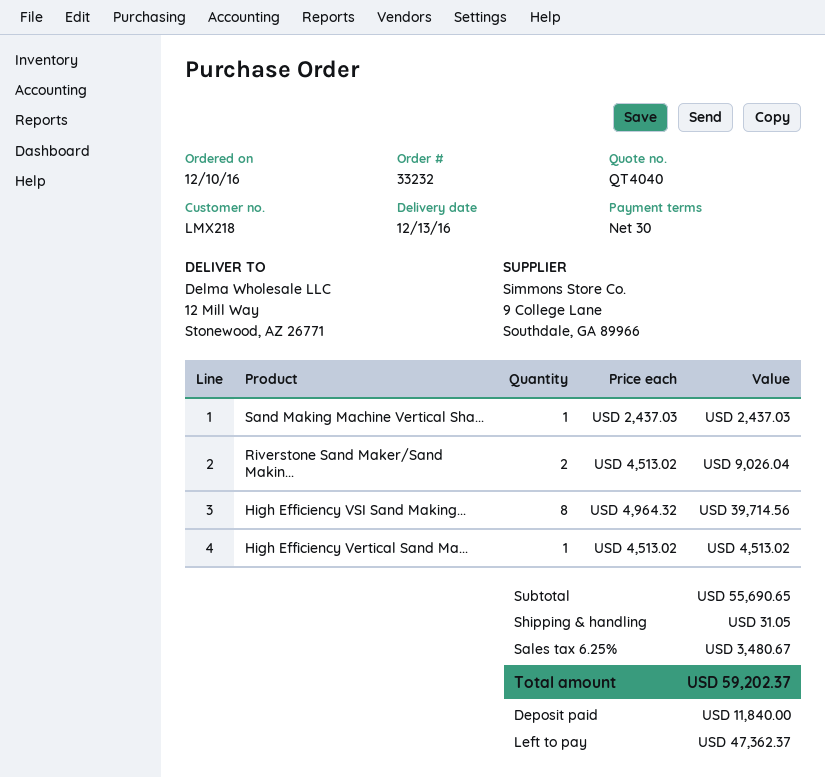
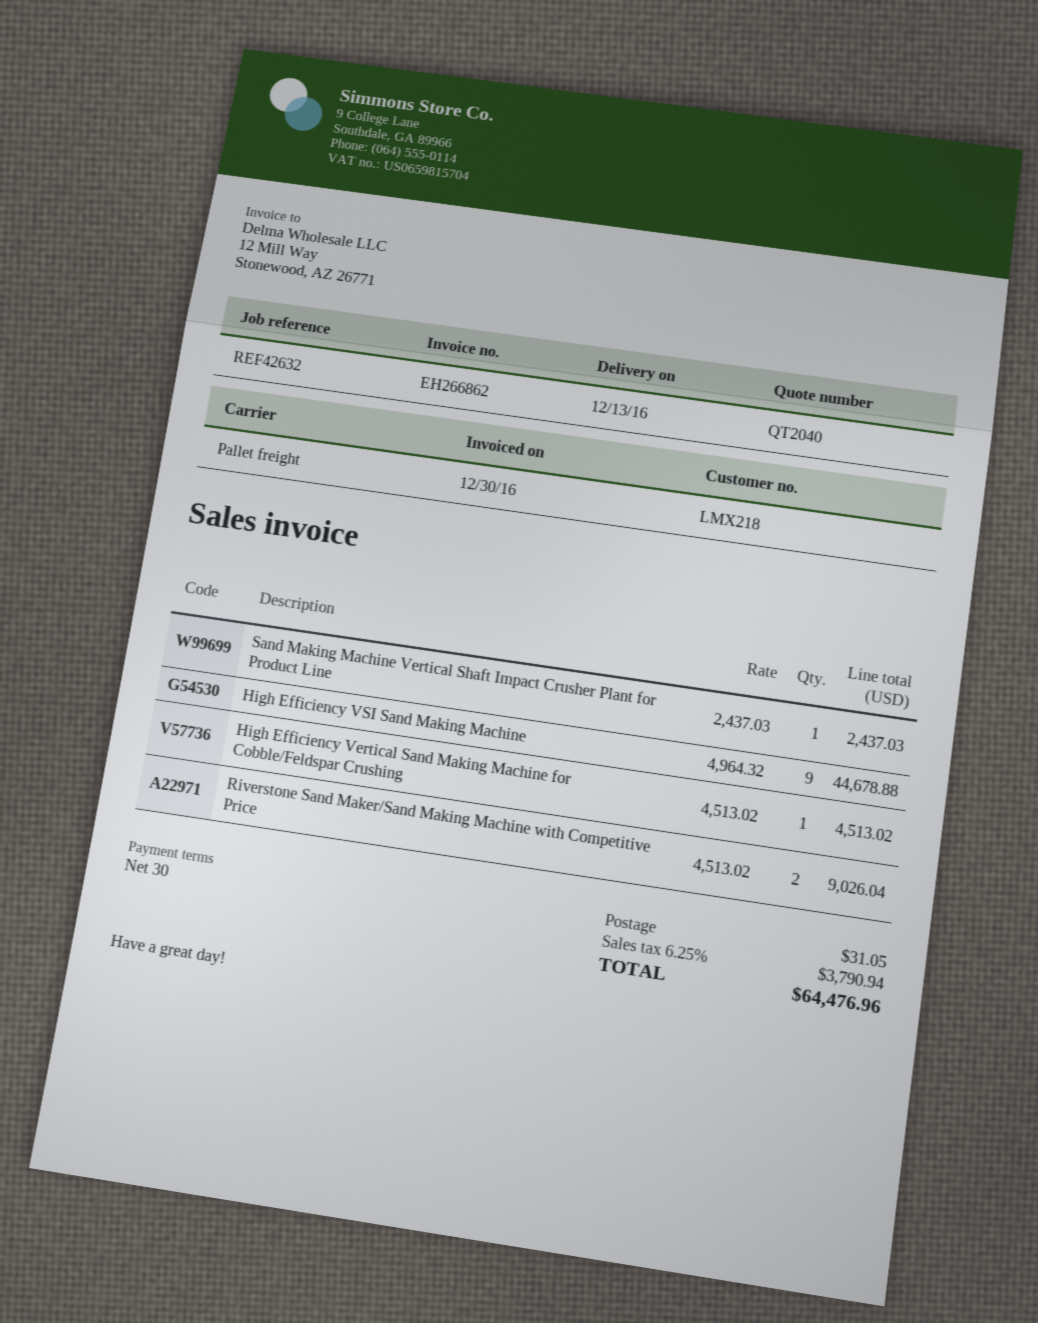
quote number: QT4040 -> QT2040
High Efficiency VSI Sand Making...: 8 x 4964.32 = 39714.56 -> 9 x 4964.32 = 44678.88
tax: 6.25% = 3480.67 -> 6.25% = 3790.94
total: 59202.37 -> 64476.96

